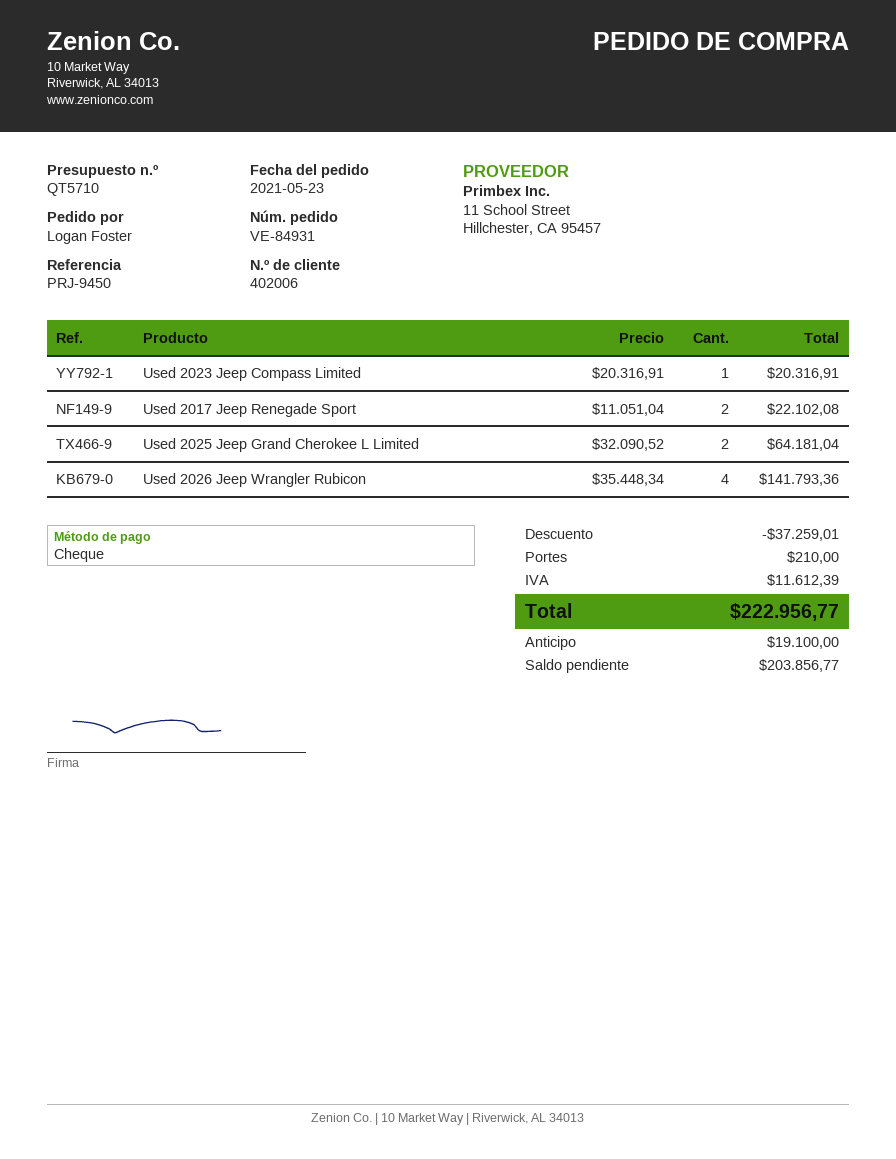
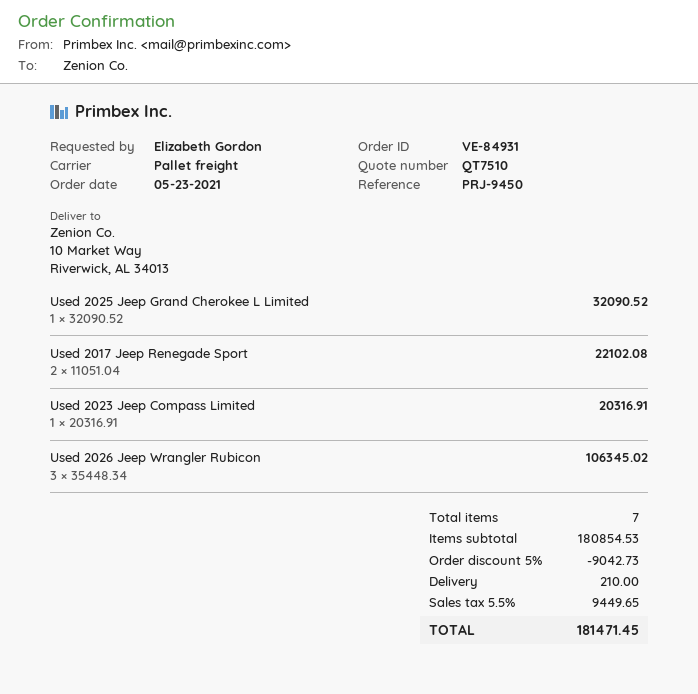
quote number: QT5710 -> QT7510
ordered by: Logan Foster -> Elizabeth Gordon
Used 2025 Jeep Grand Cherokee L Limited: 2 x 32090.52 = 64181.04 -> 1 x 32090.52 = 32090.52
Used 2026 Jeep Wrangler Rubicon: 4 x 35448.34 = 141793.36 -> 3 x 35448.34 = 106345.02
discount: 37259.01 -> 9042.73
tax: 11612.39 -> 9449.65
total: 222956.77 -> 181471.45

